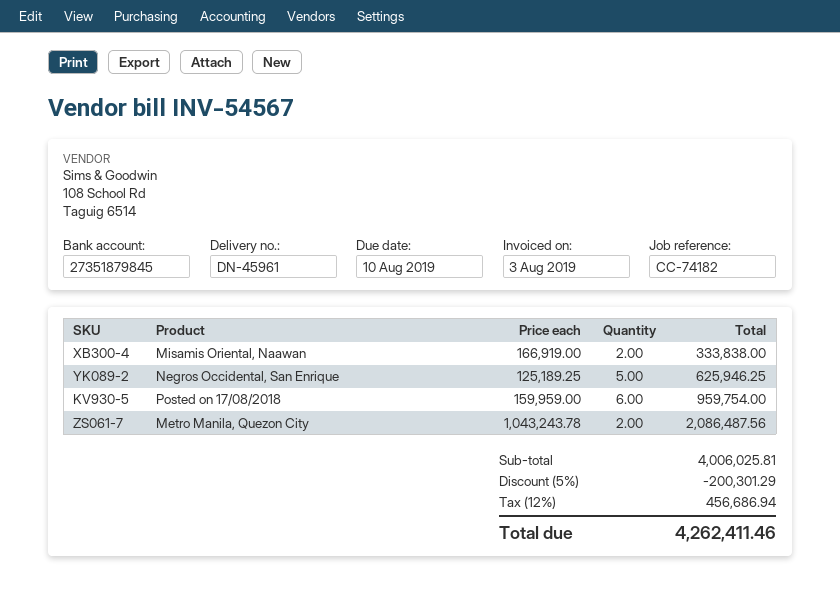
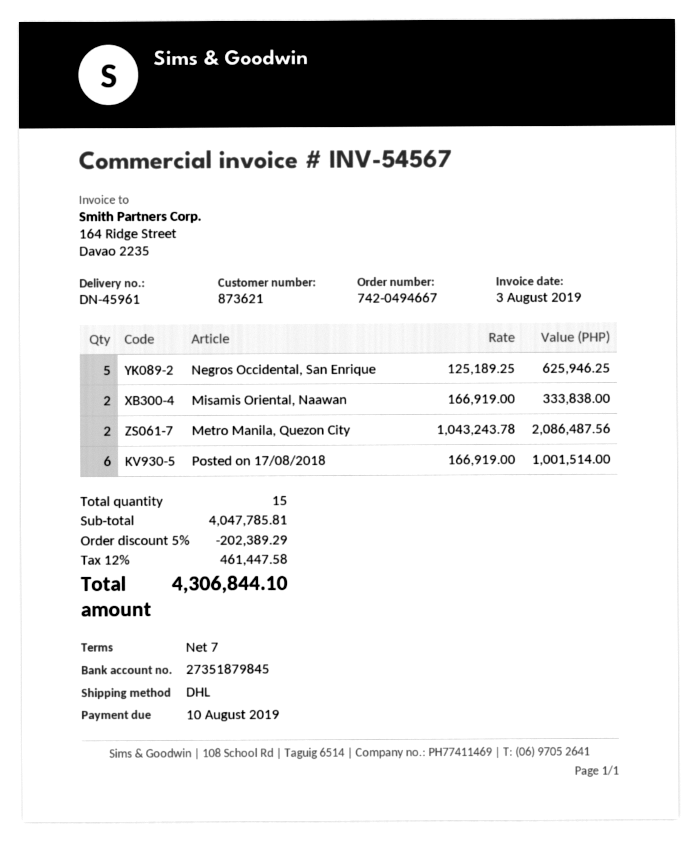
Posted on 17/08/2018: 6 x 159959.00 = 959754.00 -> 6 x 166919.00 = 1001514.00
subtotal: 4006025.81 -> 4047785.81
discount: 5% = 200301.29 -> 5% = 202389.29
tax: 12% = 456686.94 -> 12% = 461447.58
total: 4262411.46 -> 4306844.10

